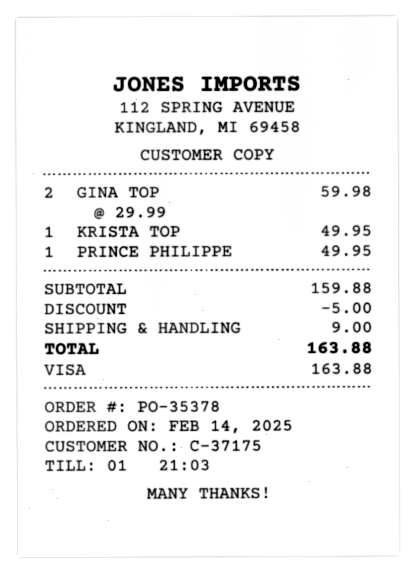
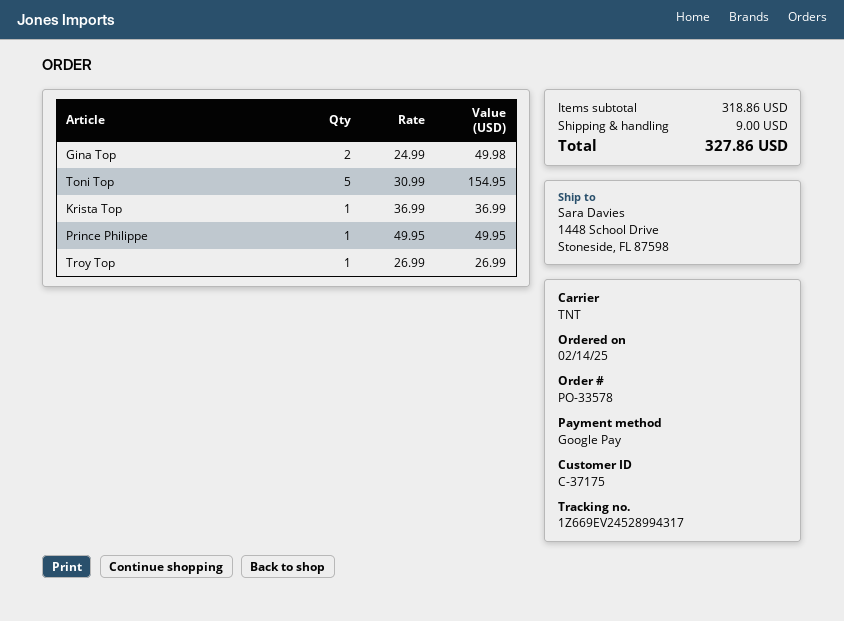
order number: PO-35378 -> PO-33578
payment method: Visa -> Google Pay
GINA TOP: 2 x 29.99 = 59.98 -> 2 x 24.99 = 49.98
KRISTA TOP: 1 x 49.95 = 49.95 -> 1 x 36.99 = 36.99
Toni Top: none -> 5 x 30.99 = 154.95
Troy Top: none -> 1 x 26.99 = 26.99
subtotal: 159.88 -> 318.86
discount: 5.00 -> none
total: 163.88 -> 327.86

